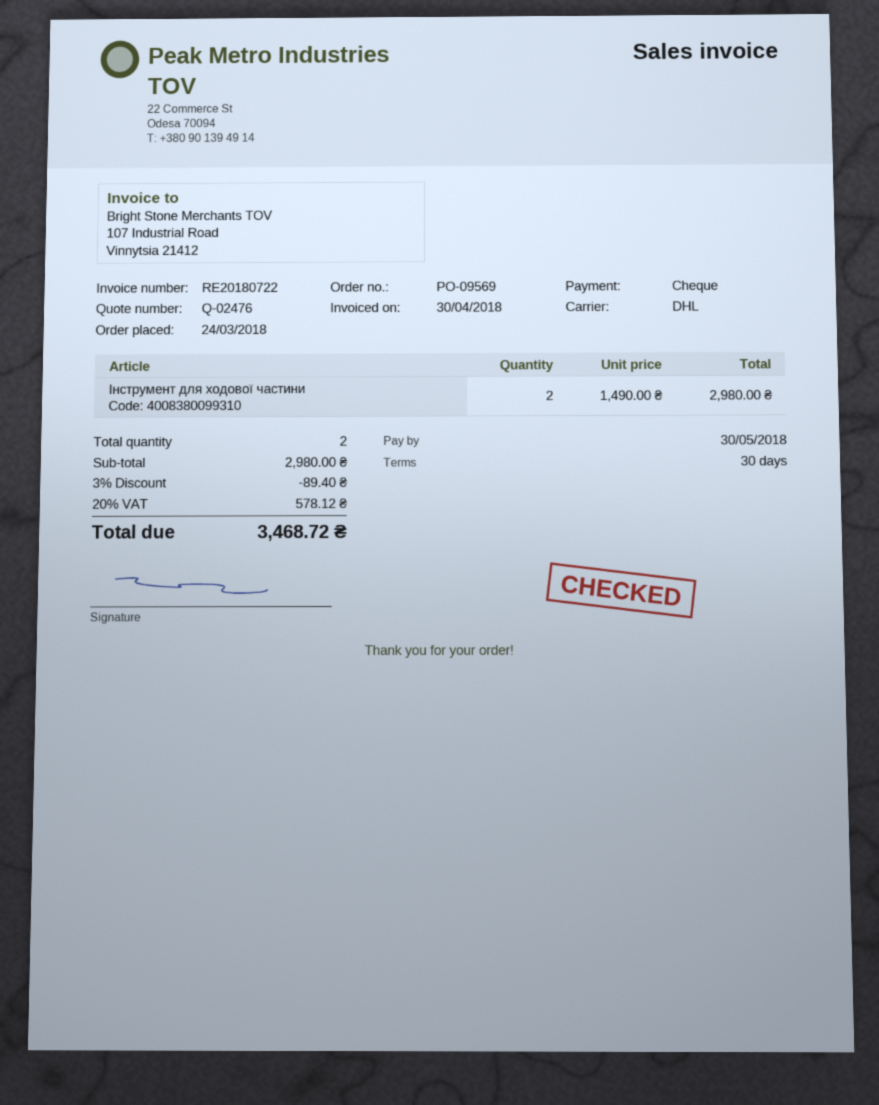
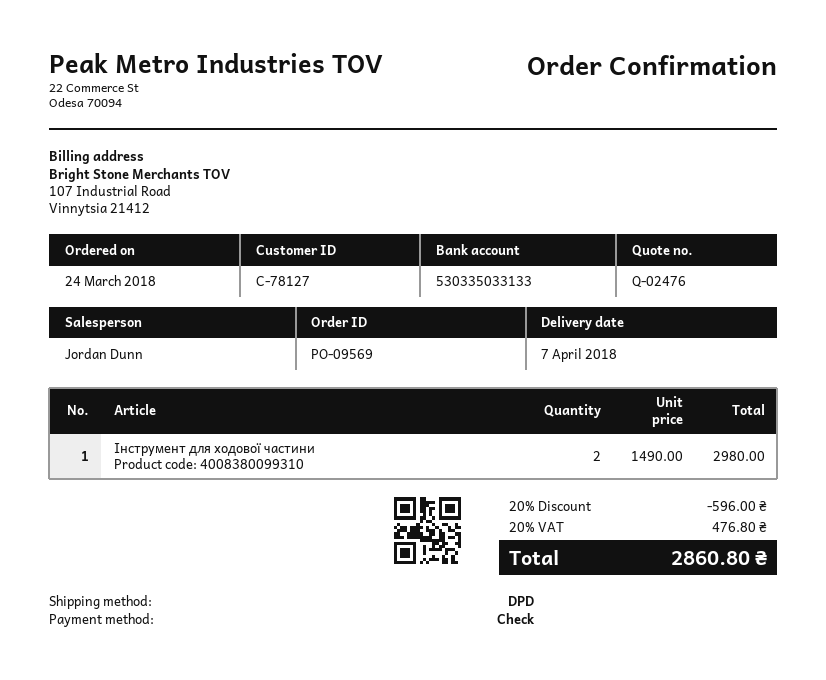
shipping method: DHL -> DPD
discount: 3% = 89.40 -> 20% = 596.00
tax: 20% = 578.12 -> 20% = 476.80
total: 3468.72 -> 2860.80

